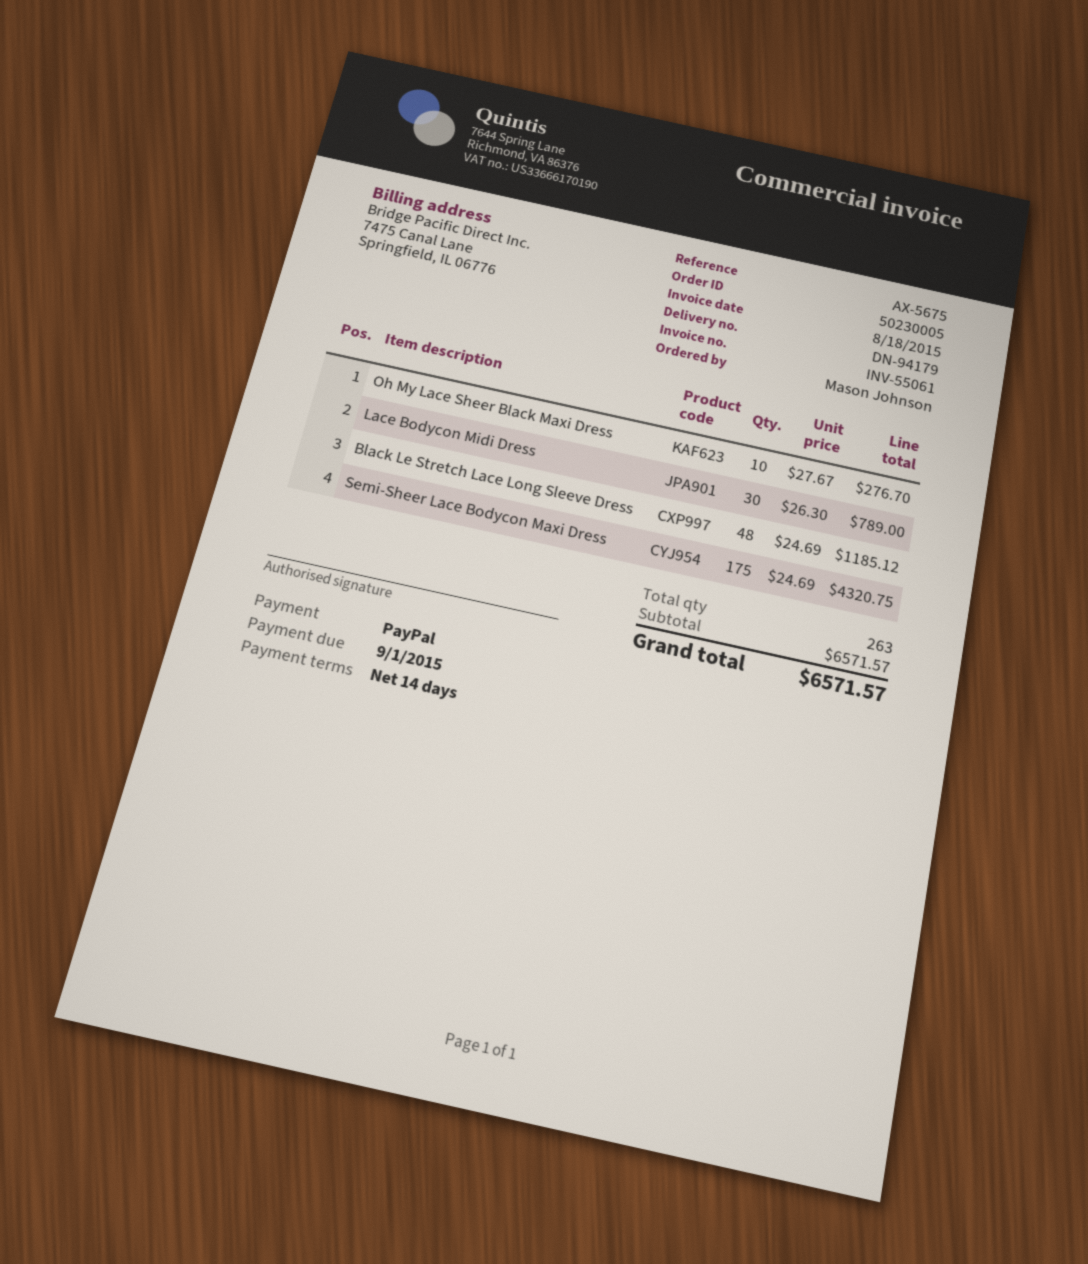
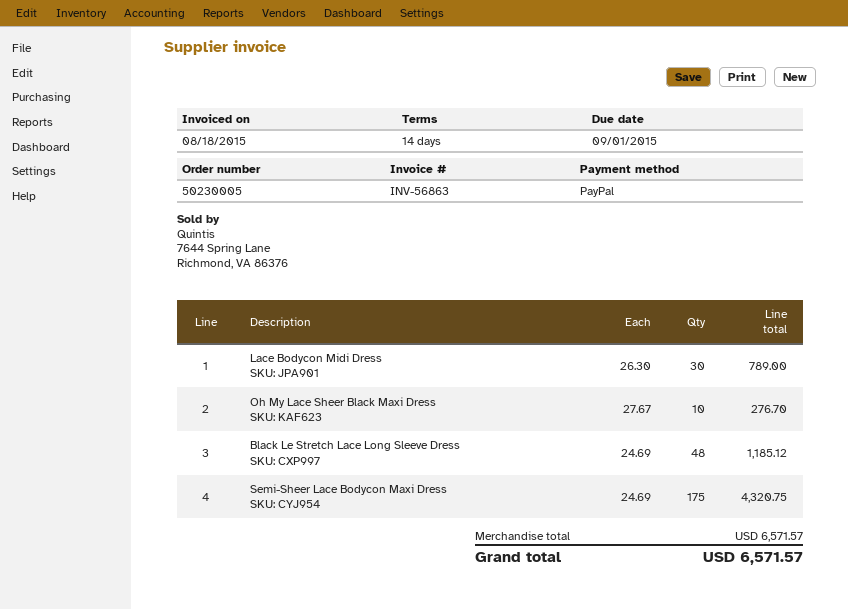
invoice number: INV-55061 -> INV-56863

